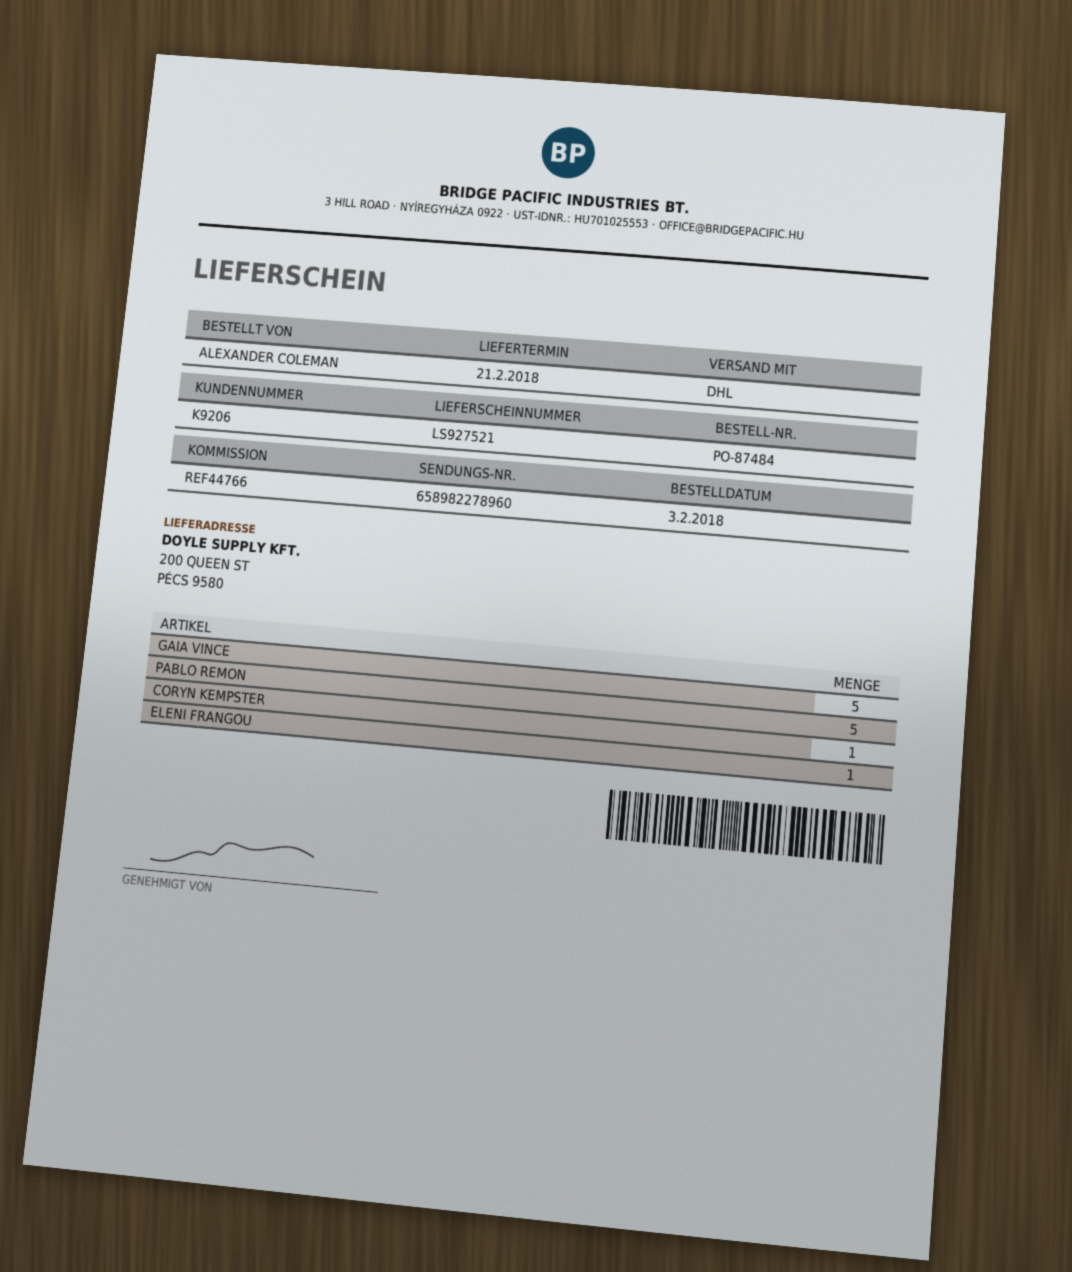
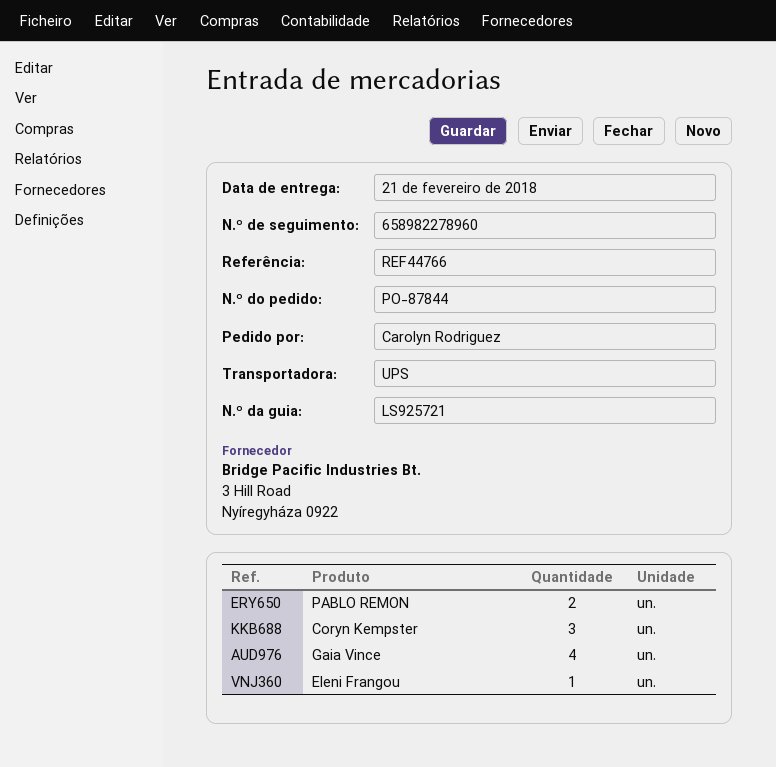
order number: PO-87484 -> PO-87844
delivery note number: LS927521 -> LS925721
ordered by: ALEXANDER COLEMAN -> Carolyn Rodriguez
shipping method: DHL -> UPS
GAIA VINCE: 5 -> 4
PABLO REMON: 5 -> 2
CORYN KEMPSTER: 1 -> 3

